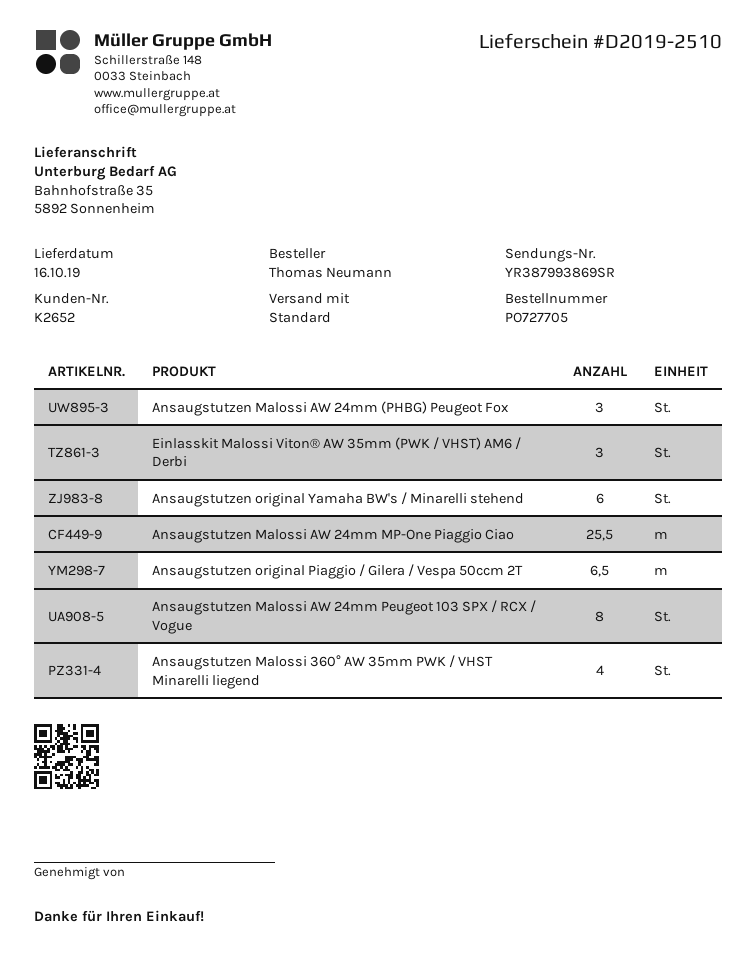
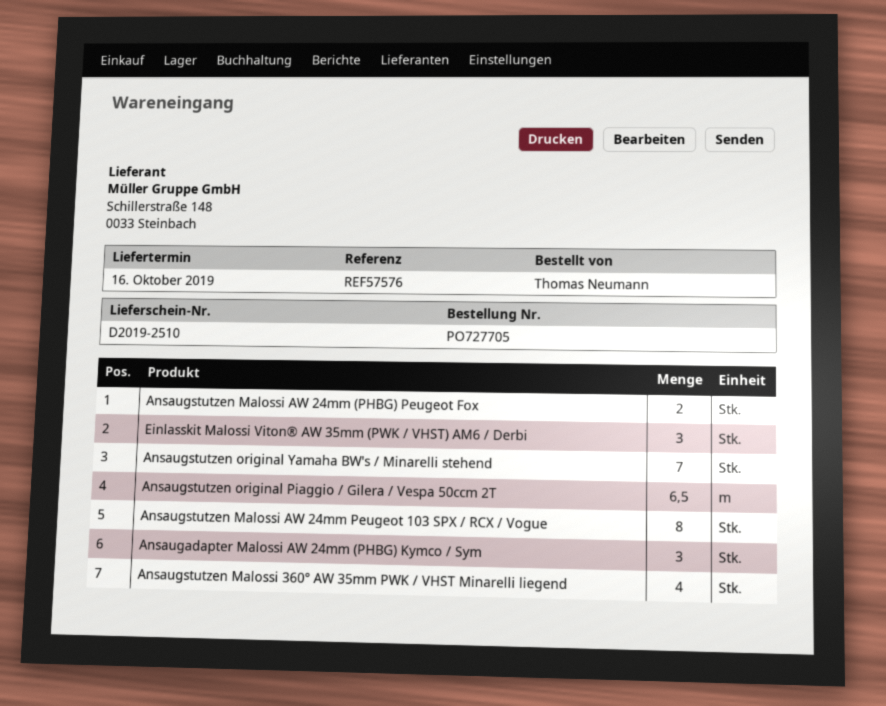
Ansaugstutzen Malossi AW 24mm (PHBG) Peugeot Fox: 3 -> 2
Ansaugstutzen original Yamaha BW's / Minarelli stehend: 6 -> 7
Ansaugstutzen Malossi AW 24mm MP-One Piaggio Ciao: 25.5 -> none
Ansaugadapter Malossi AW 24mm (PHBG) Kymco / Sym: none -> 3

